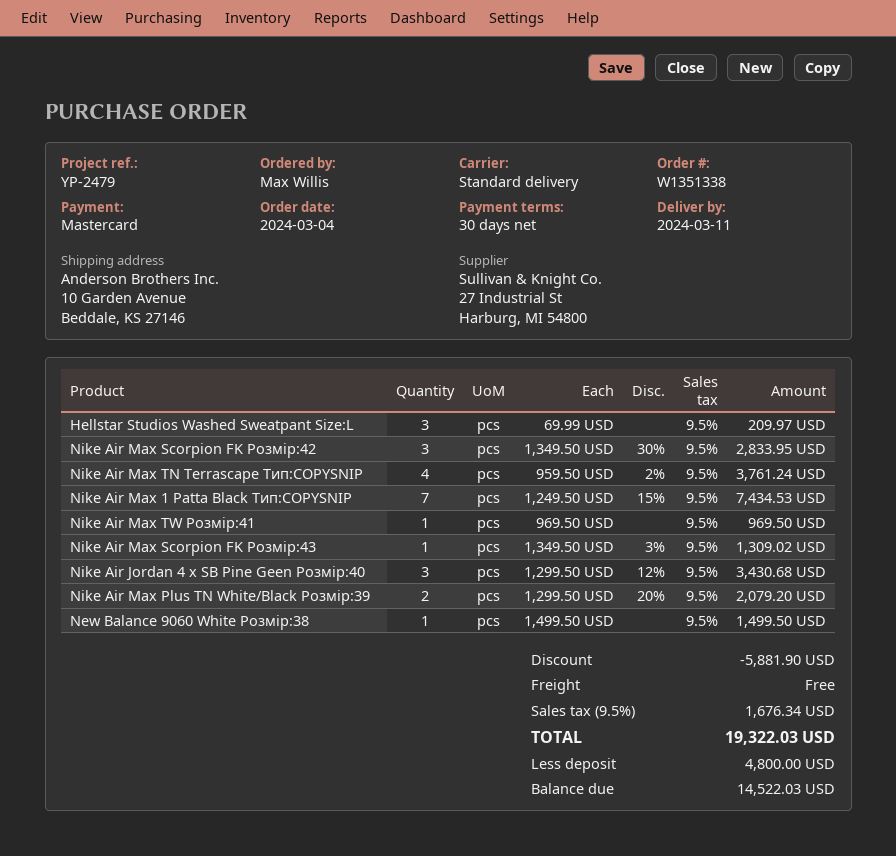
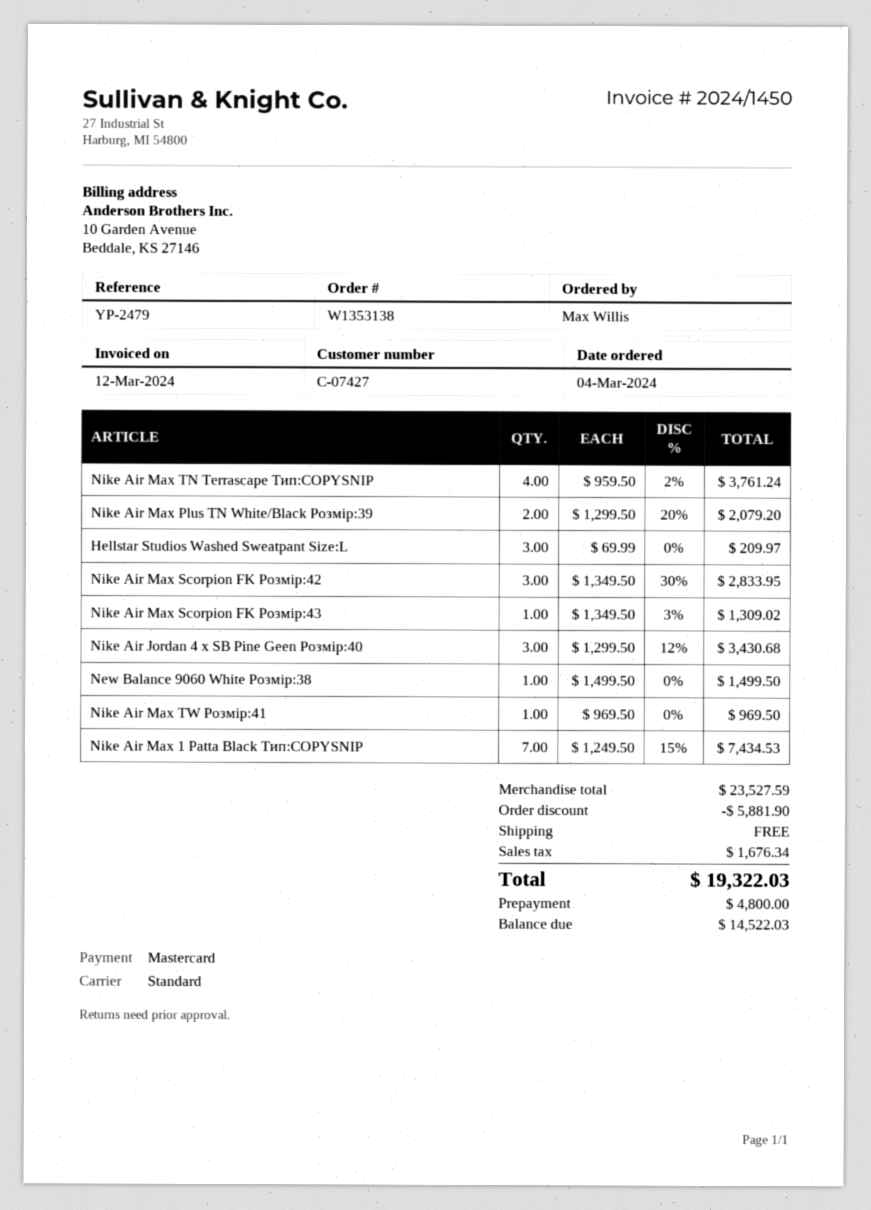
order number: W1351338 -> W1353138

